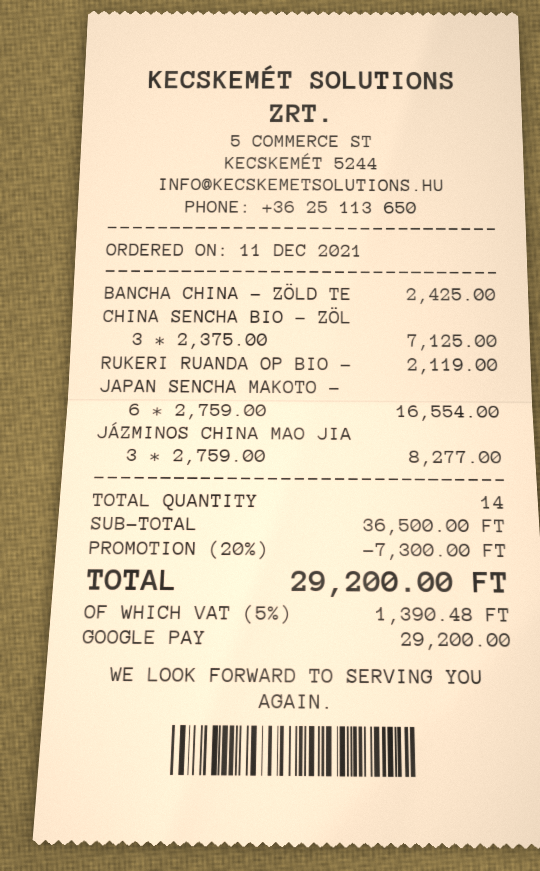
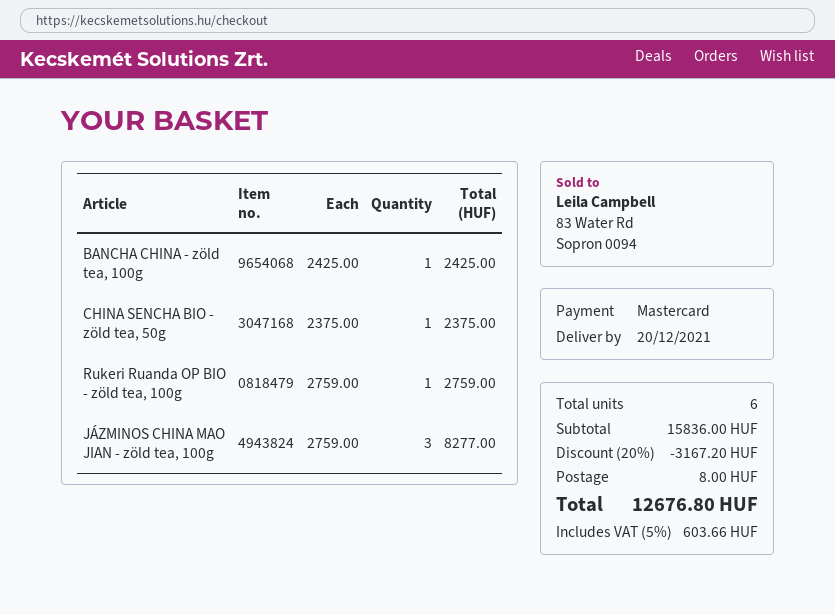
payment method: Google Pay -> Mastercard
CHINA SENCHA BIO - ZÖL: 3 x 2375.00 = 7125.00 -> 1 x 2375.00 = 2375.00
RUKERI RUANDA OP BIO -: 1 x 2119.00 = 2119.00 -> 1 x 2759.00 = 2759.00
JAPAN SENCHA MAKOTO -: 6 x 2759.00 = 16554.00 -> none
total quantity: 14 -> 6
subtotal: 36500.00 -> 15836.00
discount: 20% = 7300.00 -> 20% = 3167.20
shipping: none -> 8.00
tax: 5% = 1390.48 -> 5% = 603.66
total: 29200.00 -> 12676.80

